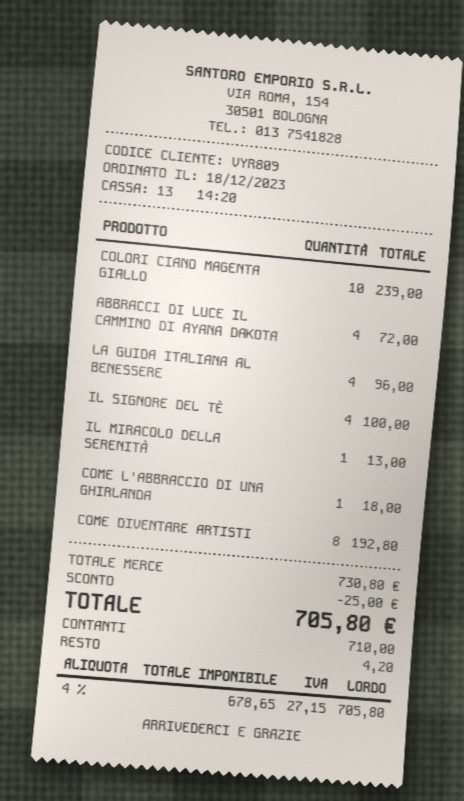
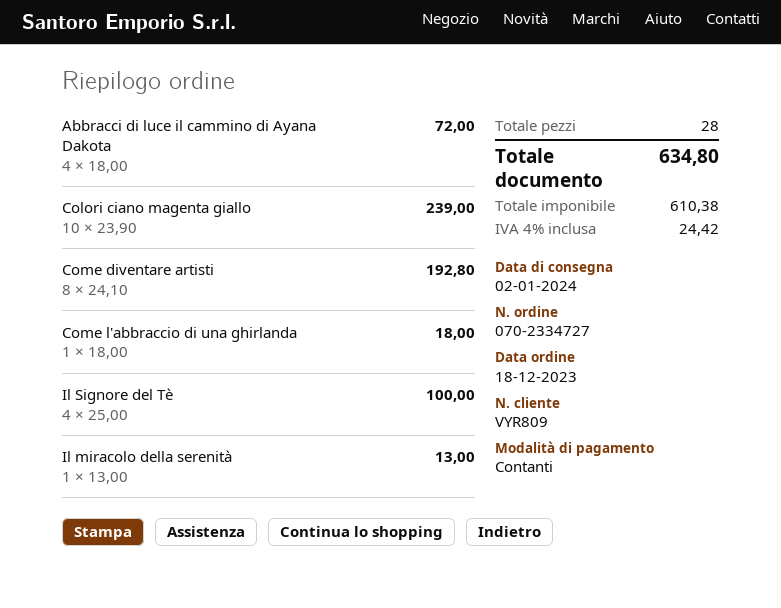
LA GUIDA ITALIANA AL BENESSERE: 4 for 96.00 -> none
discount: 25.00 -> none
net: 678.65 -> 610.38
tax: 4% = 27.15 -> 4% = 24.42
total: 705.80 -> 634.80

